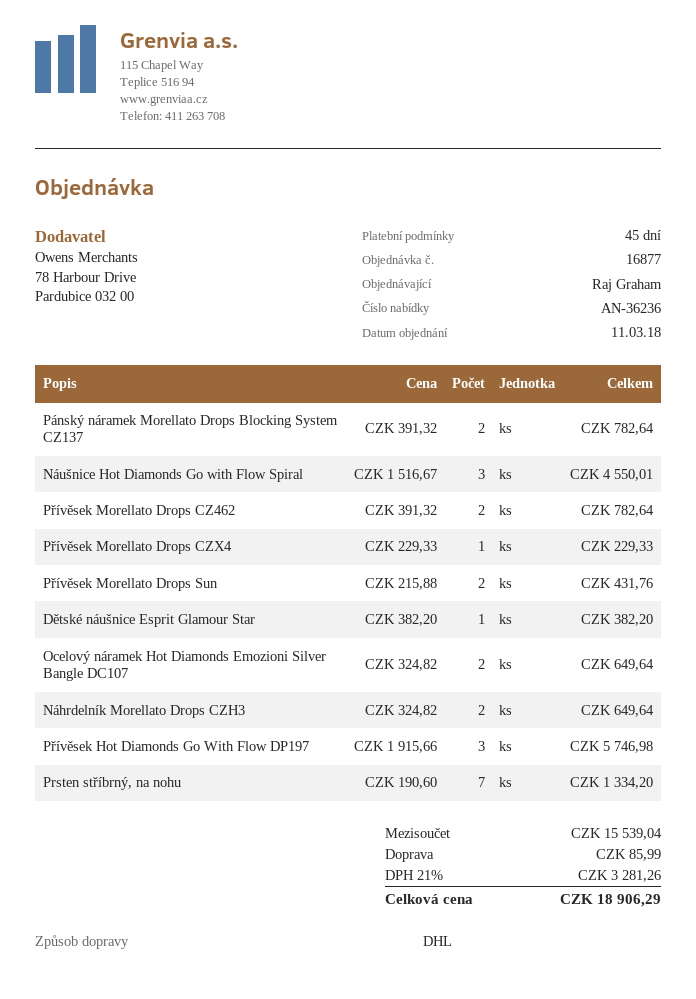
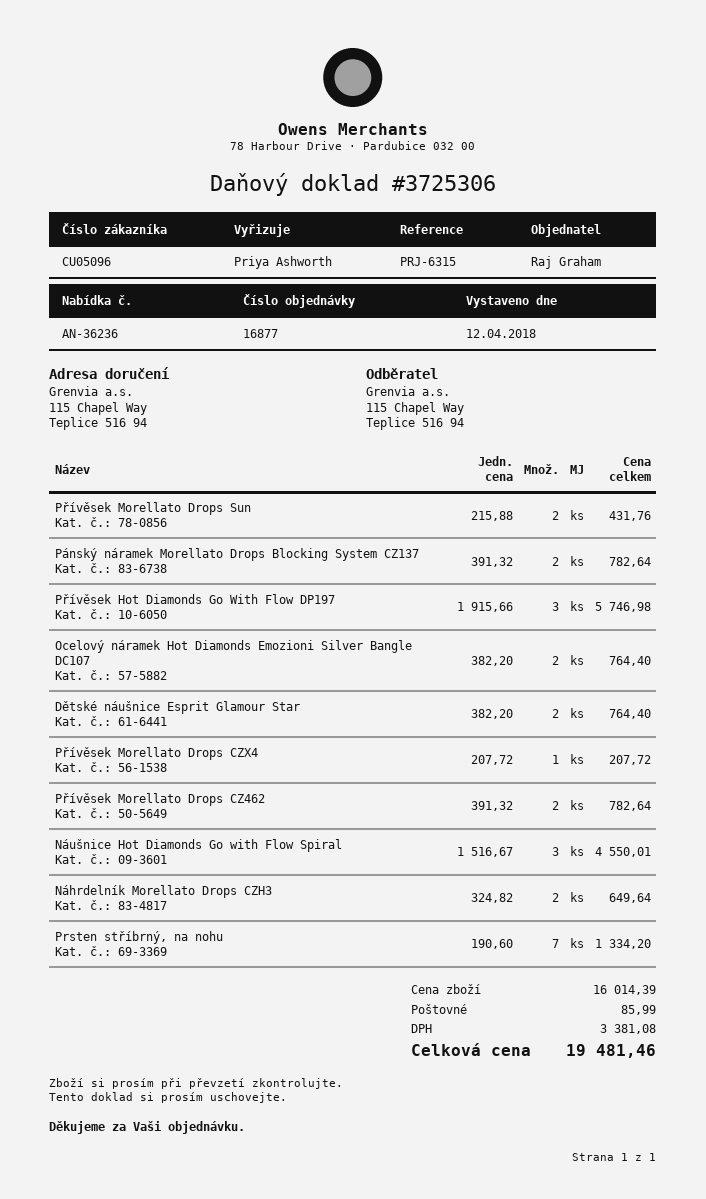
Přívěsek Morellato Drops CZX4: 1 x 229.33 = 229.33 -> 1 x 207.72 = 207.72
Dětské náušnice Esprit Glamour Star: 1 x 382.20 = 382.20 -> 2 x 382.20 = 764.40
Ocelový náramek Hot Diamonds Emozioni Silver Bangle DC107: 2 x 324.82 = 649.64 -> 2 x 382.20 = 764.40
subtotal: 15539.04 -> 16014.39
tax: 3281.26 -> 3381.08
total: 18906.29 -> 19481.46

